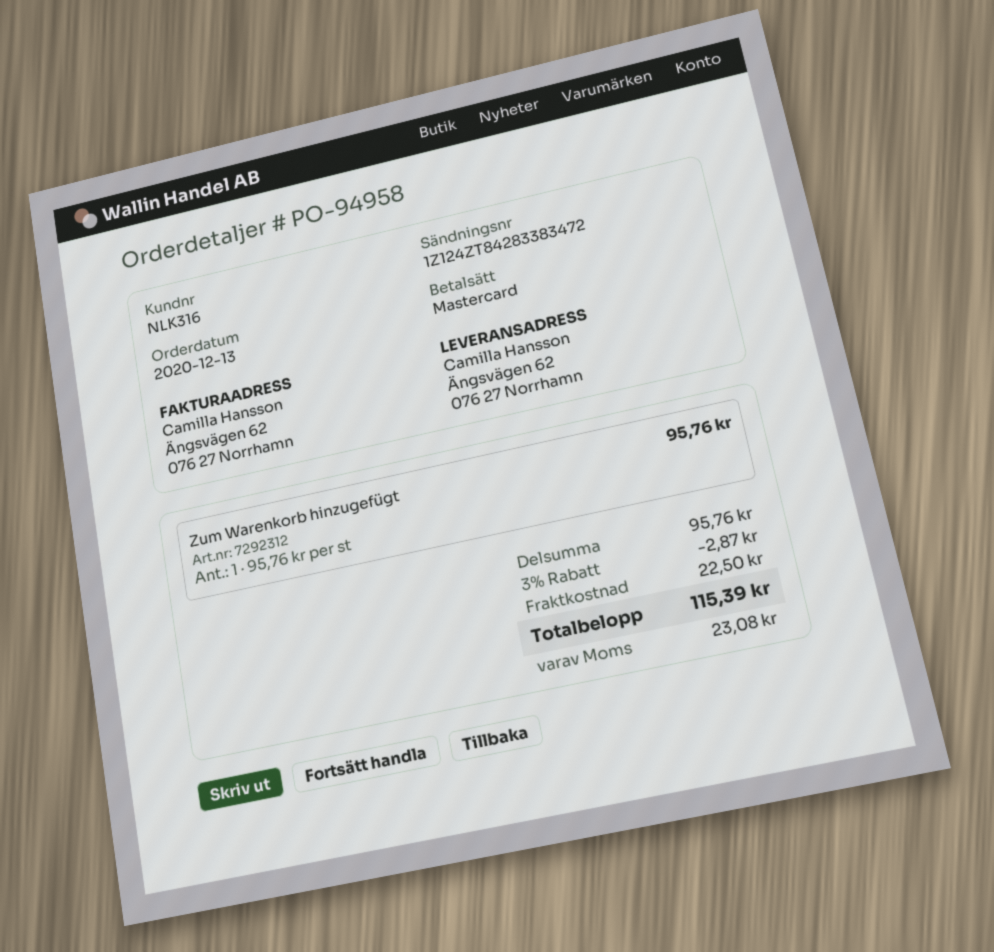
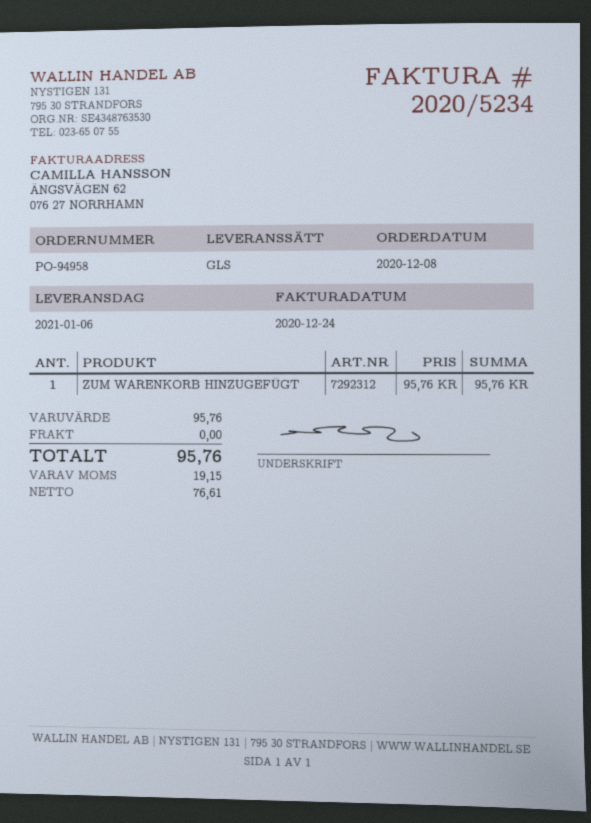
order date: 2020-12-13 -> 2020-12-08
discount: 3% = 2.87 -> none
shipping: 22.50 -> 0.00
tax: 23.08 -> 19.15
total: 115.39 -> 95.76

